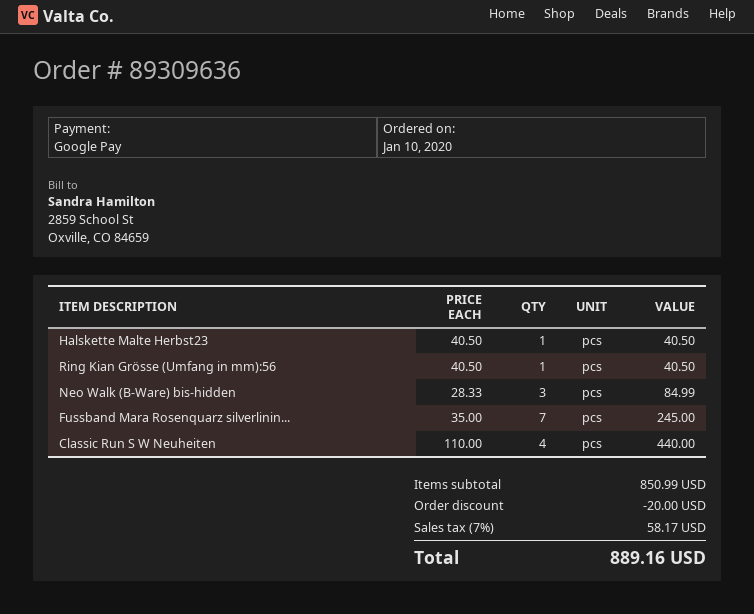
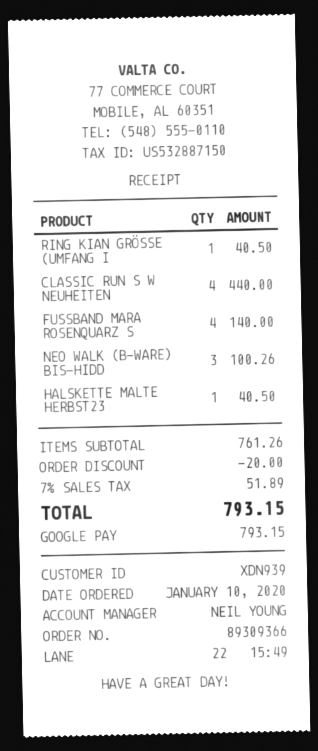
order number: 89309636 -> 89309366
Neo Walk (B-Ware) bis-hidden: 3 for 84.99 -> 3 for 100.26
Fussband Mara Rosenquarz silverlinin...: 7 for 245.00 -> 4 for 140.00
subtotal: 850.99 -> 761.26
tax: 7% = 58.17 -> 7% = 51.89
total: 889.16 -> 793.15

